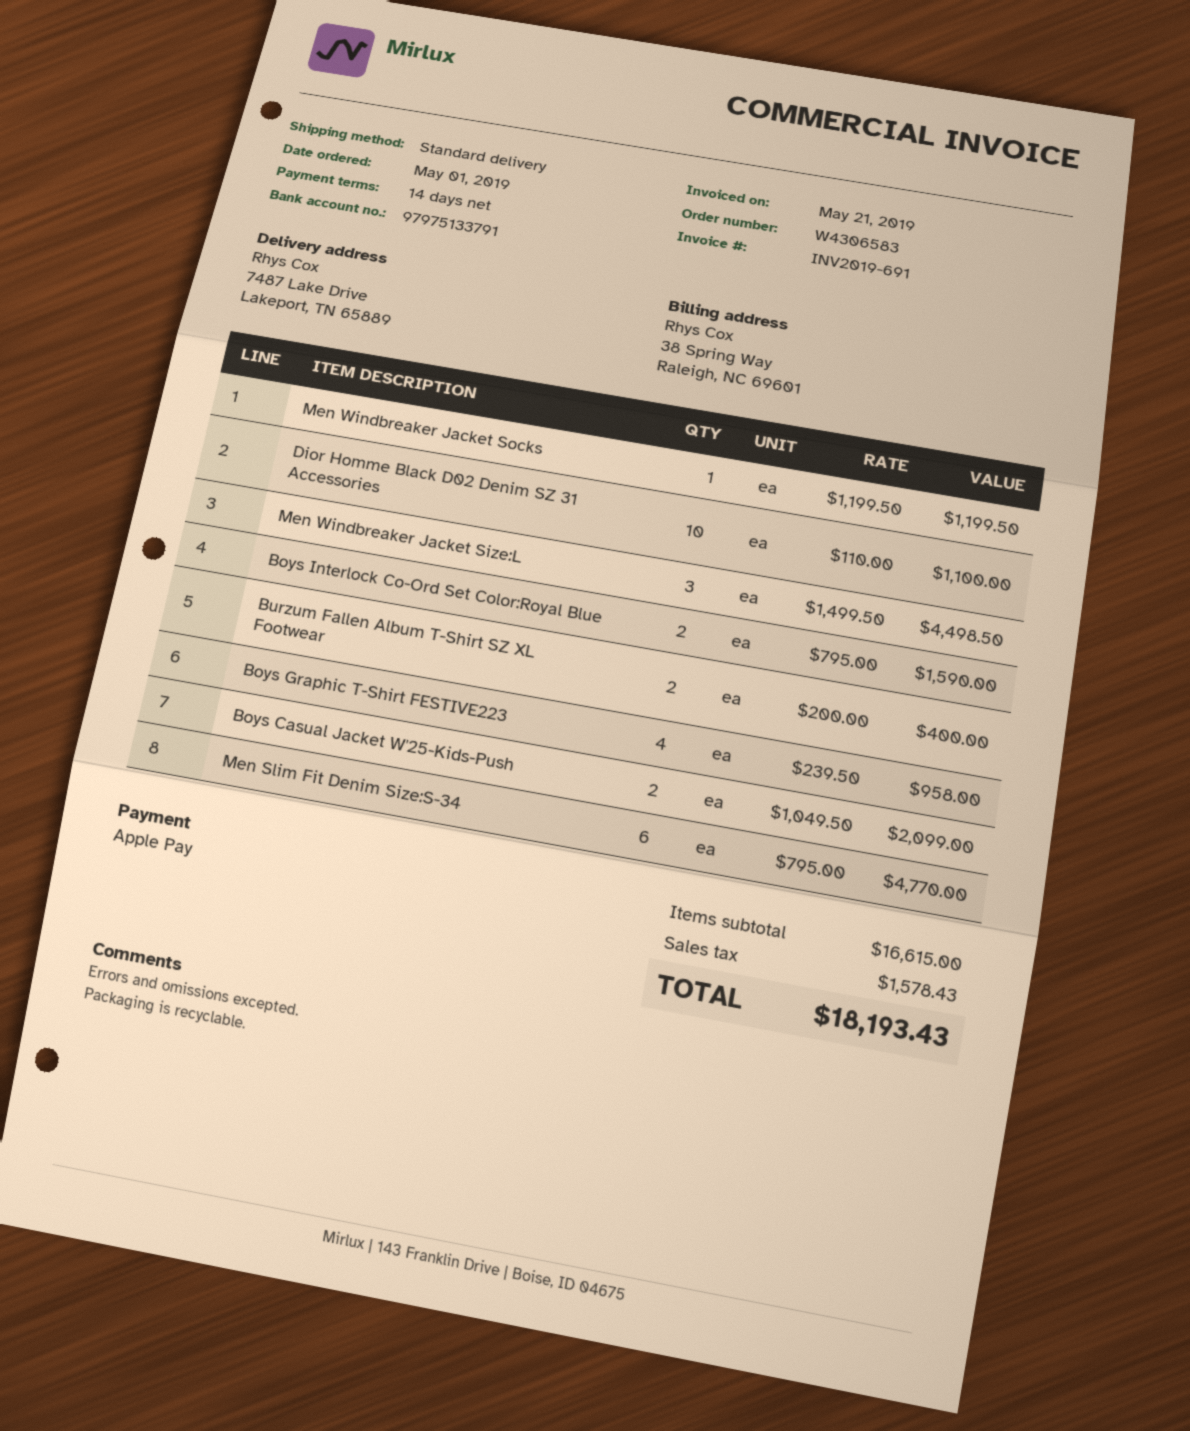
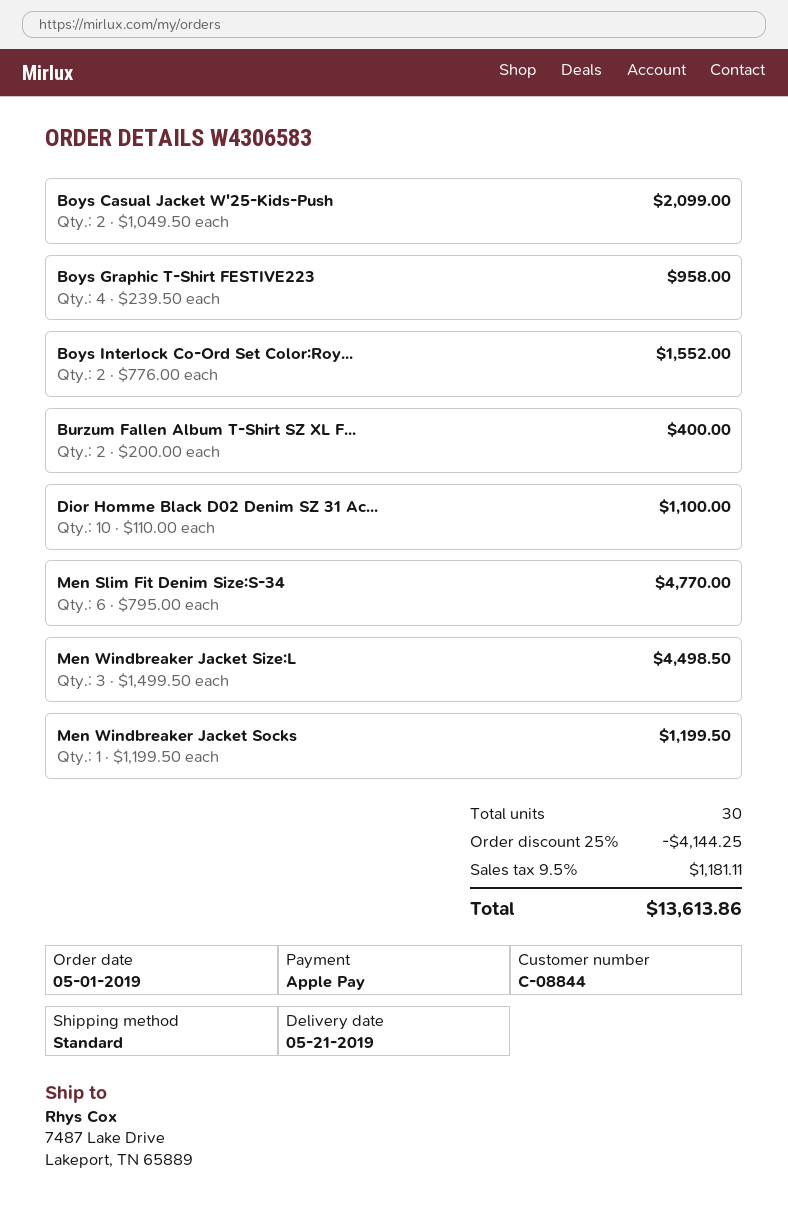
Boys Interlock Co-Ord Set Color:Royal Blue: 2 x 795.00 = 1590.00 -> 2 x 776.00 = 1552.00
discount: none -> 25% = 4144.25
tax: 1578.43 -> 1181.11
total: 18193.43 -> 13613.86

